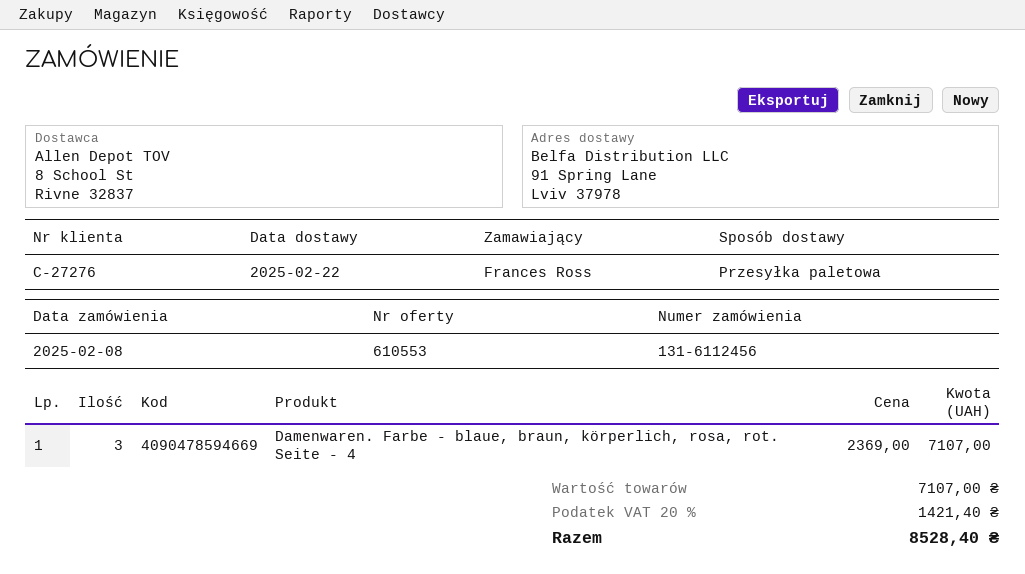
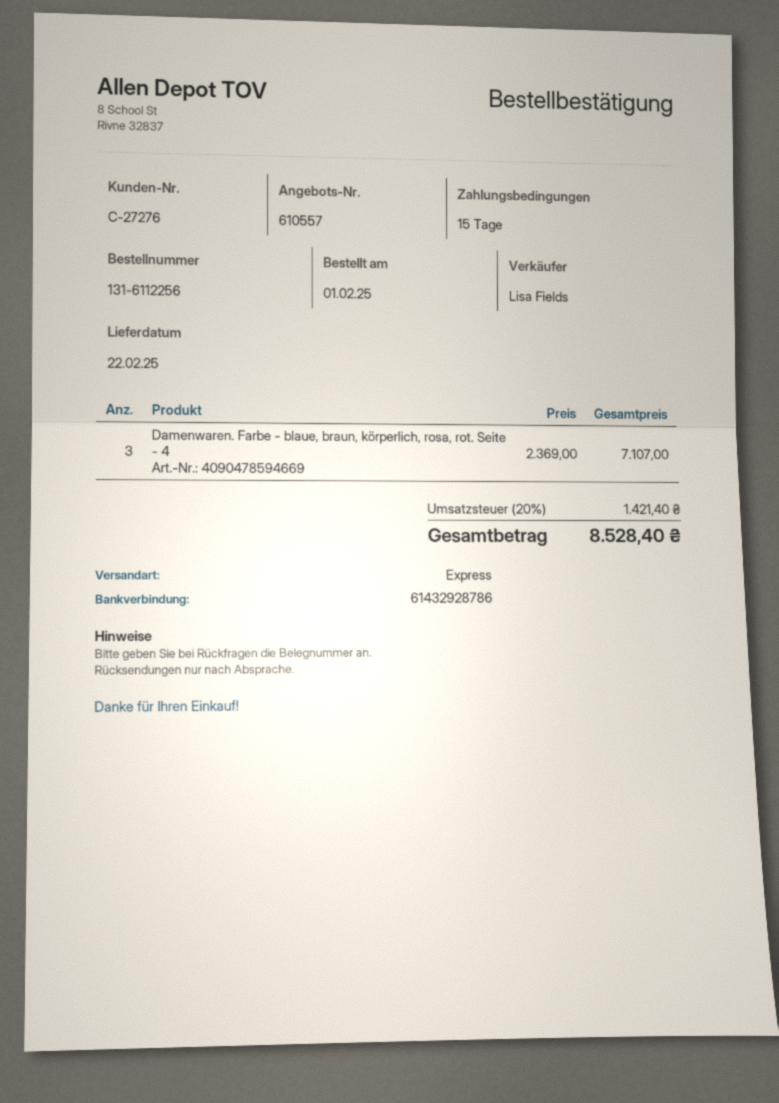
quote number: 610553 -> 610557
order number: 131-6112456 -> 131-6112256
order date: 2025-02-08 -> 2025-02-01
shipping method: pallet freight -> express

